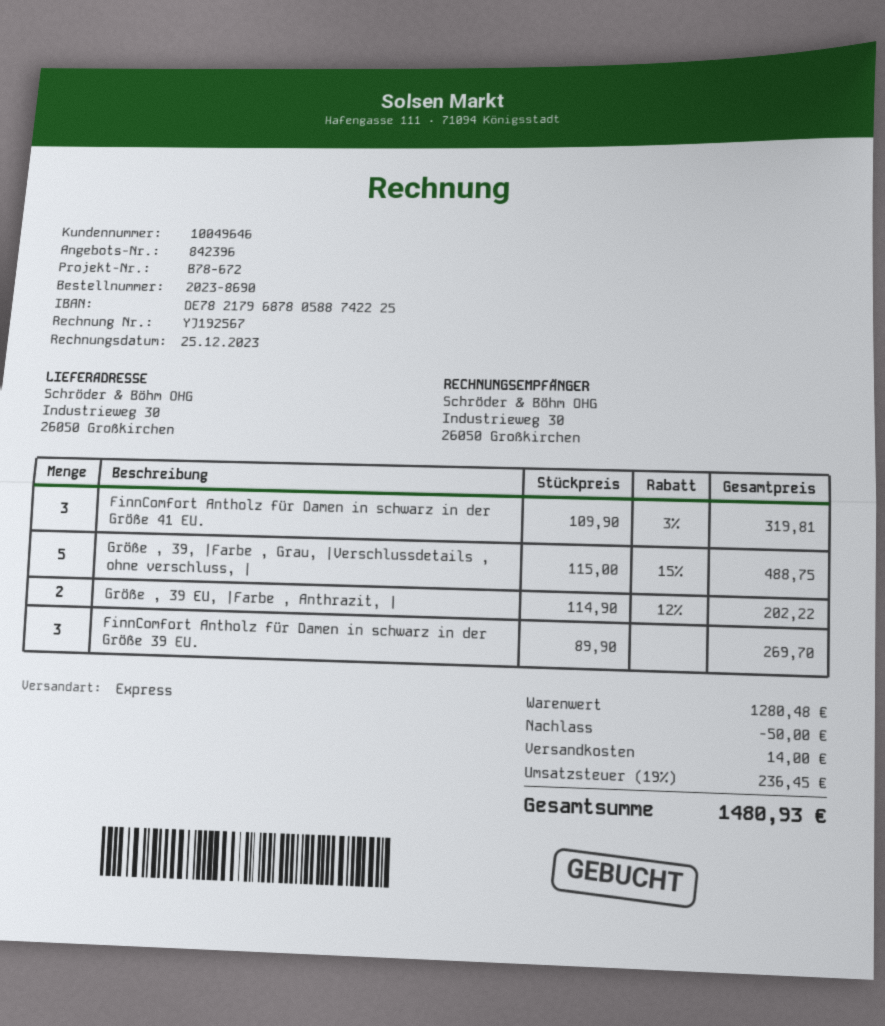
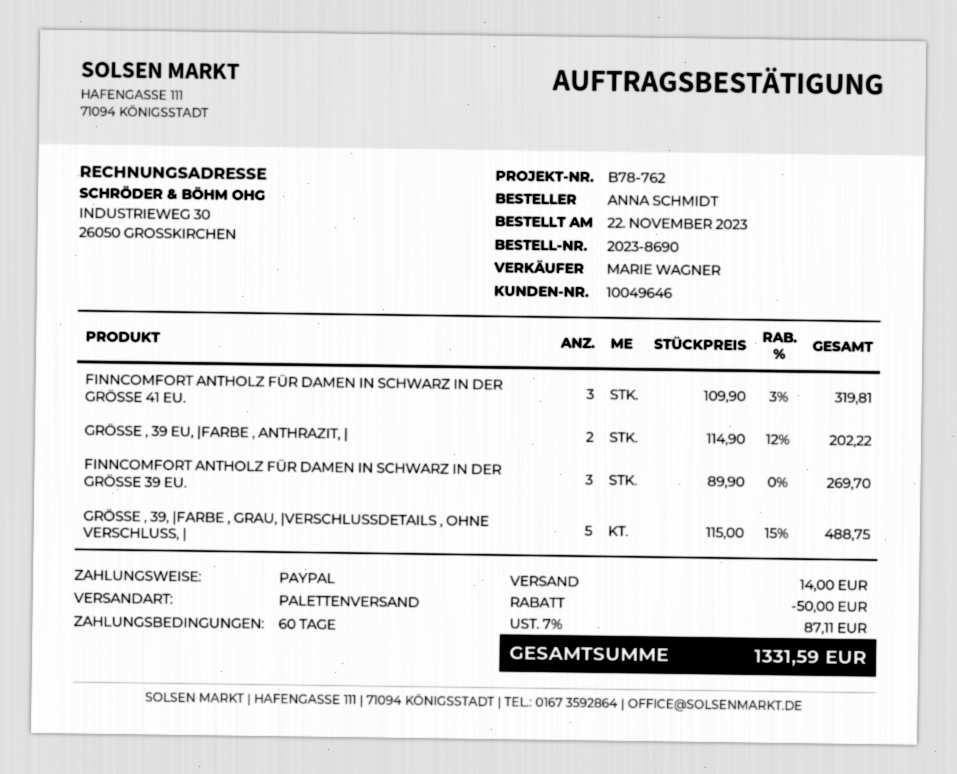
reference: B78-672 -> B78-762
shipping method: express -> pallet freight
tax: 19% = 236.45 -> 7% = 87.11
total: 1480.93 -> 1331.59

